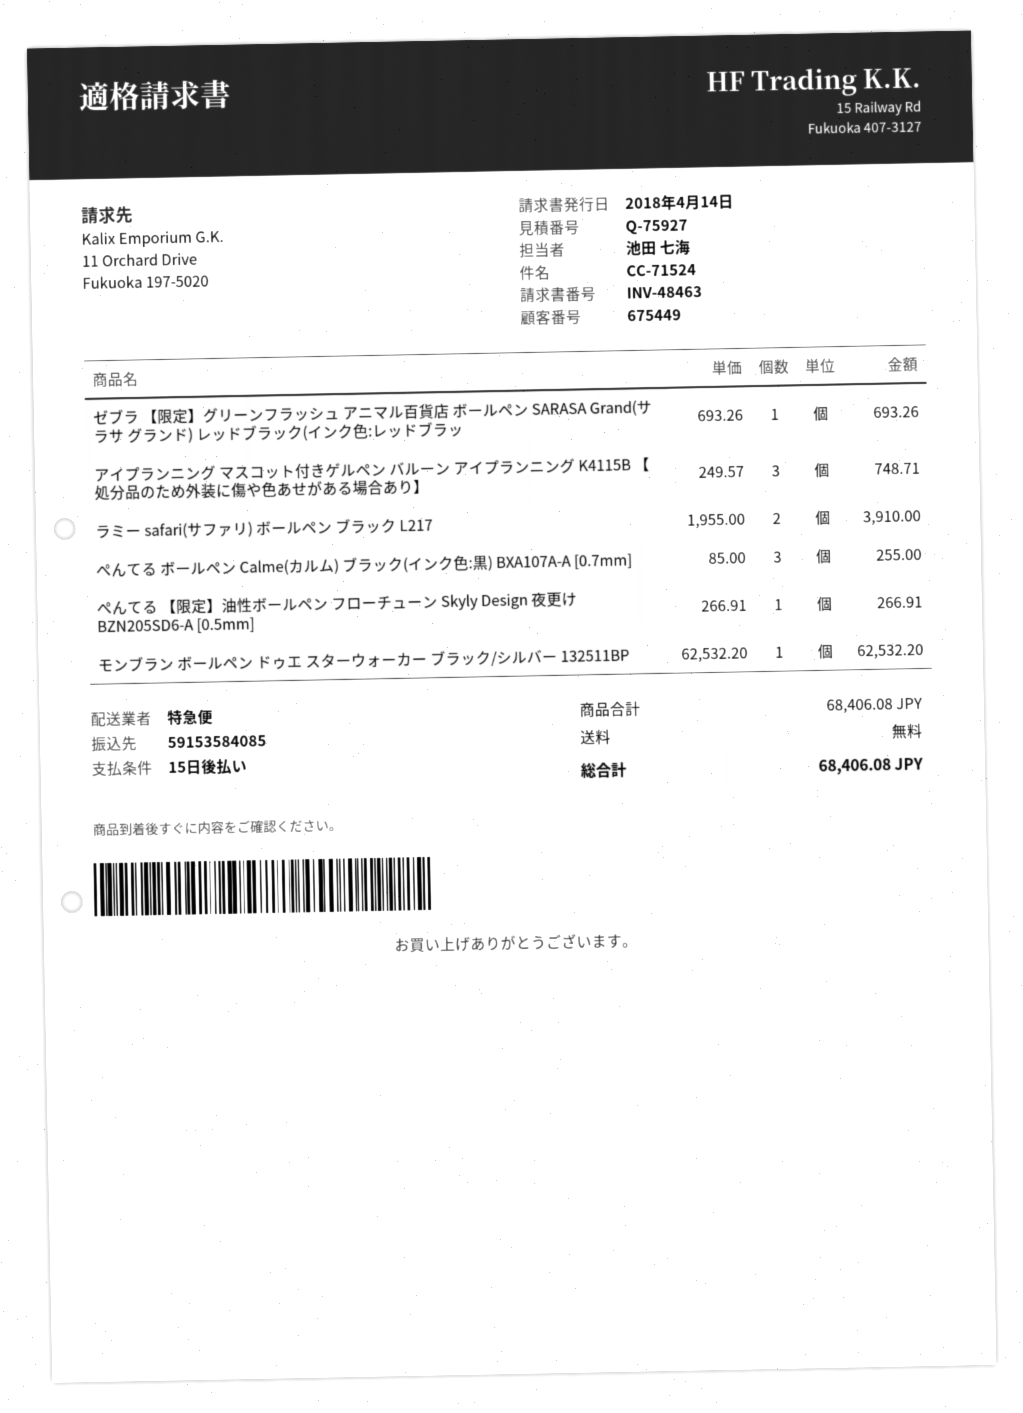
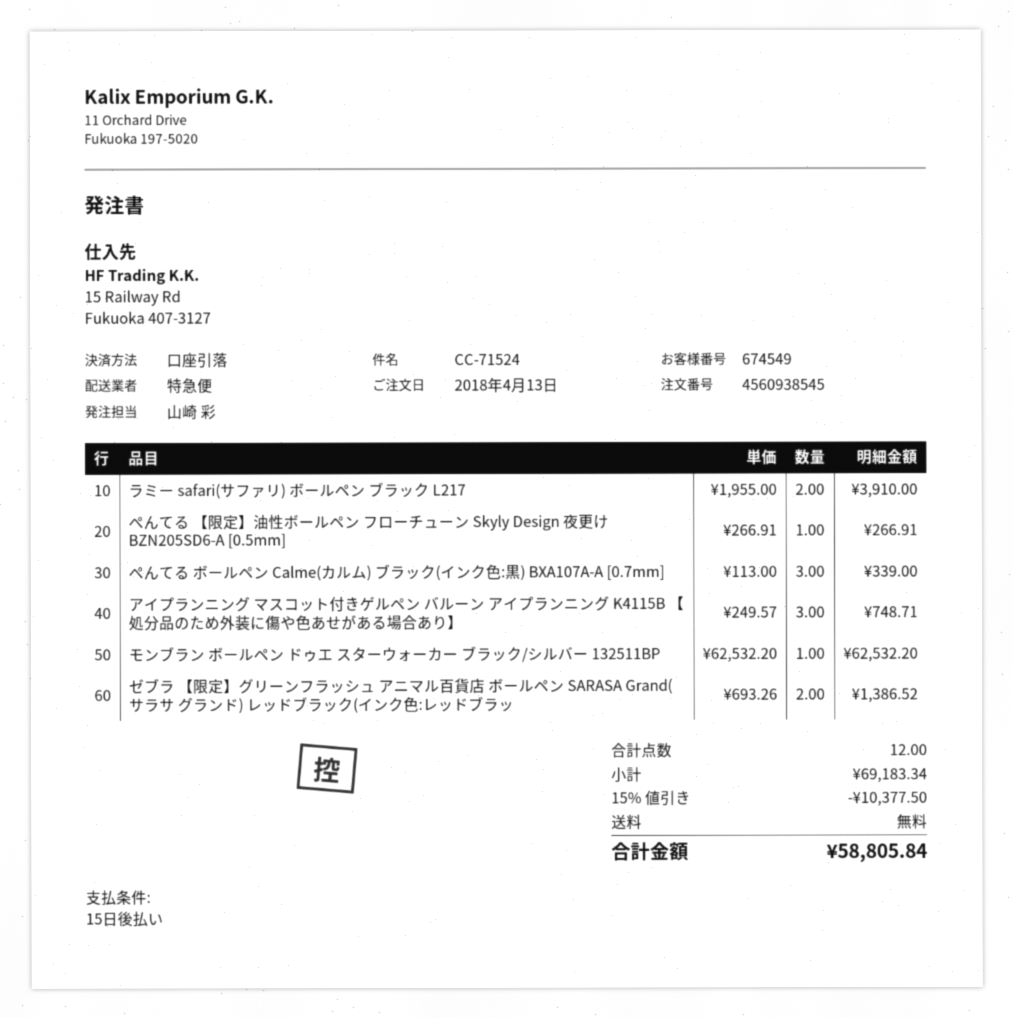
customer number: 675449 -> 674549
ゼブラ 【限定】グリーンフラッシュ アニマル百貨店 ボールペン SARASA Grand(サラサ グランド) レッドブラック(インク色:レッドブラッ: 1 x 693.26 = 693.26 -> 2 x 693.26 = 1386.52
ぺんてる ボールペン Calme(カルム) ブラック(インク色:黒) BXA107A-A [0.7mm]: 3 x 85.00 = 255.00 -> 3 x 113.00 = 339.00
subtotal: 68406.08 -> 69183.34
discount: none -> 15% = 10377.50
total: 68406.08 -> 58805.84

